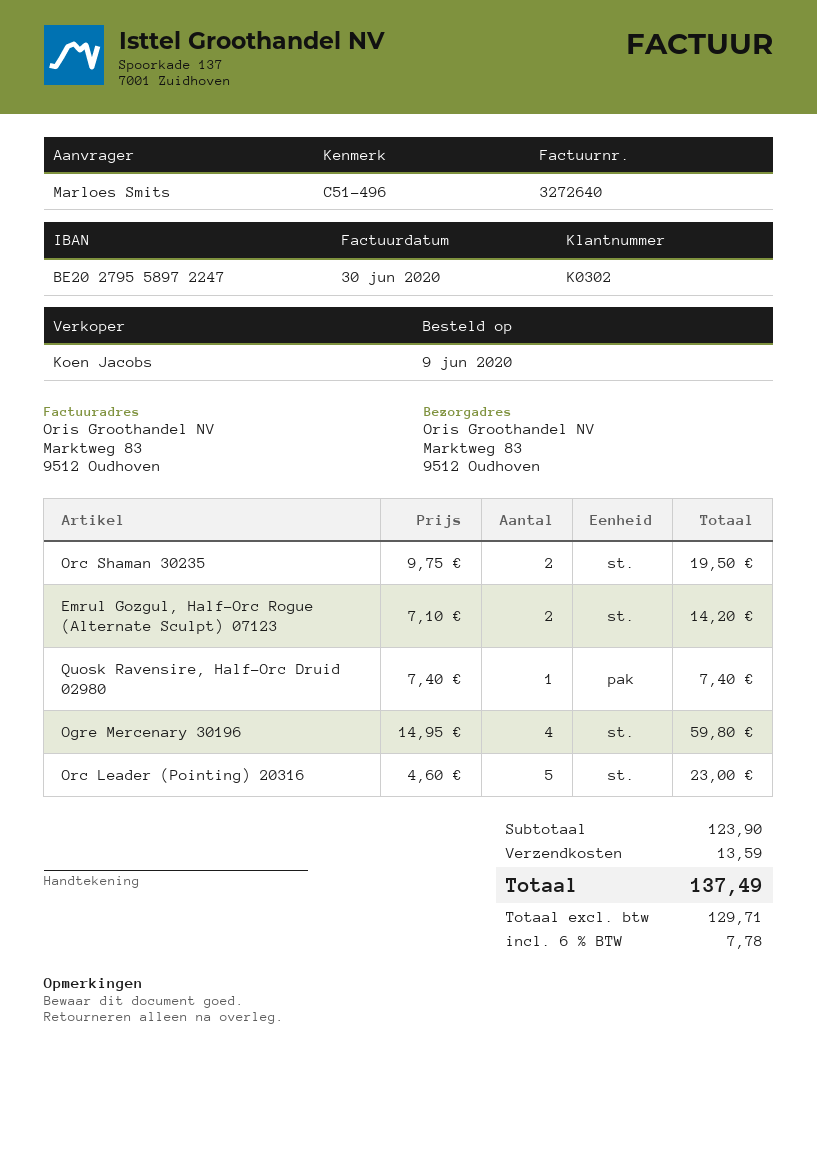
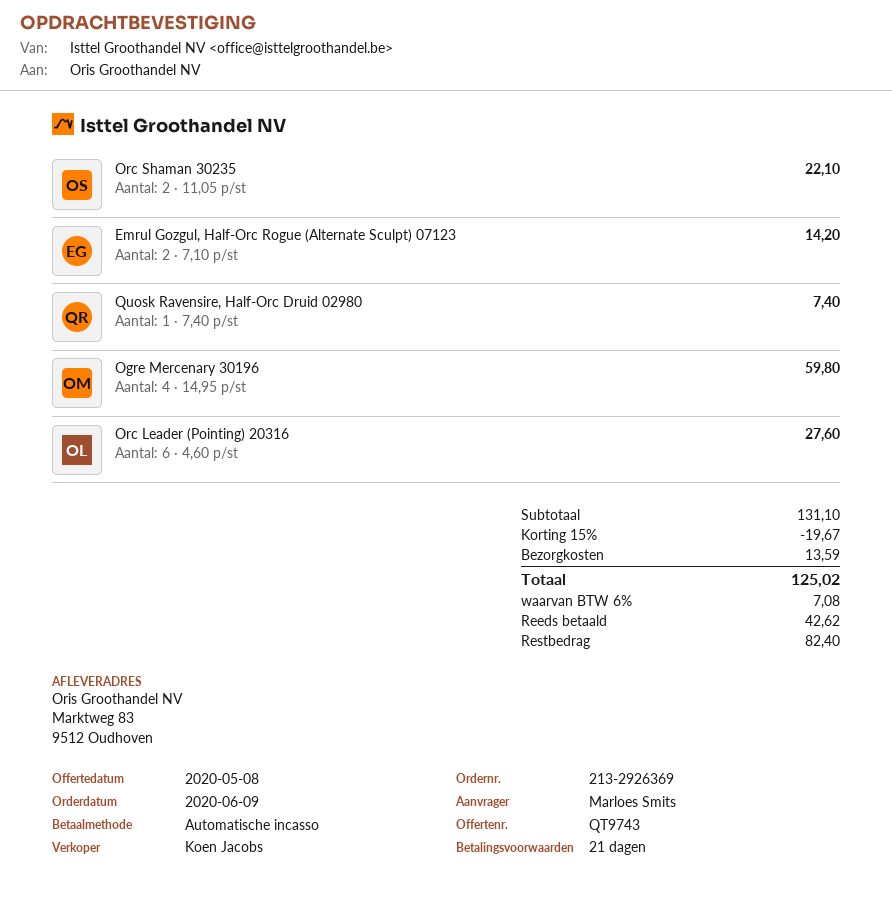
Orc Shaman 30235: 2 x 9.75 = 19.50 -> 2 x 11.05 = 22.10
Orc Leader (Pointing) 20316: 5 x 4.60 = 23.00 -> 6 x 4.60 = 27.60
subtotal: 123.90 -> 131.10
discount: none -> 15% = 19.67
tax: 6% = 7.78 -> 6% = 7.08
total: 137.49 -> 125.02

